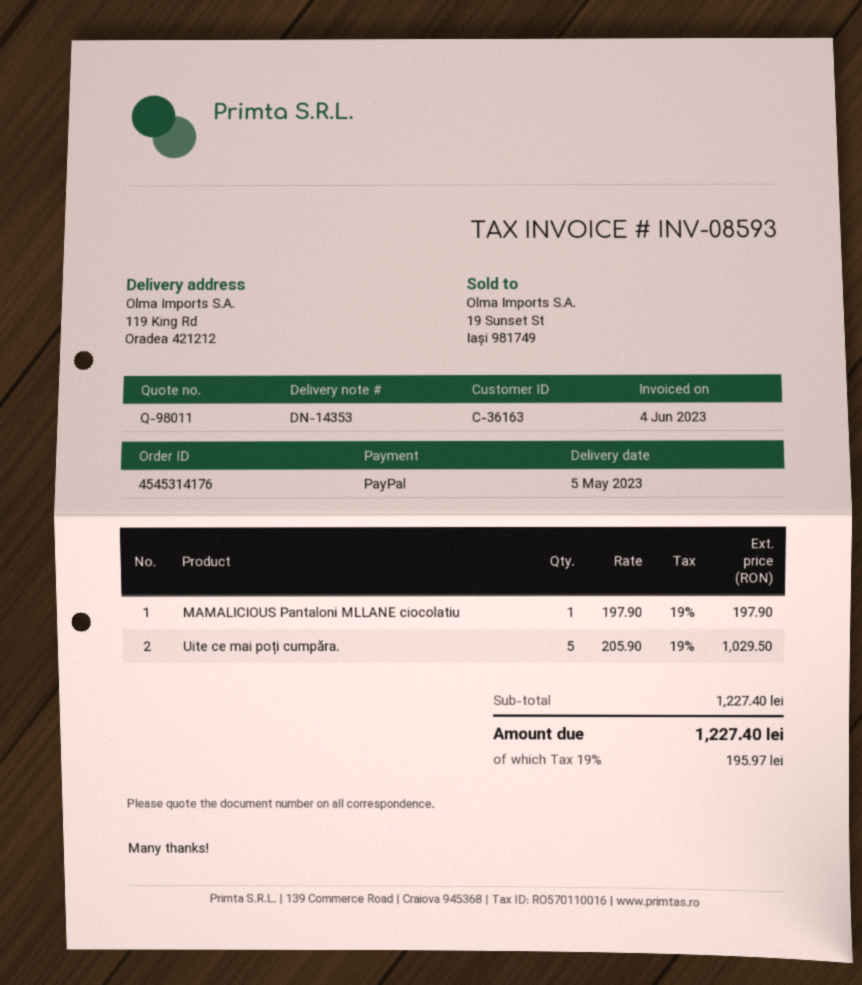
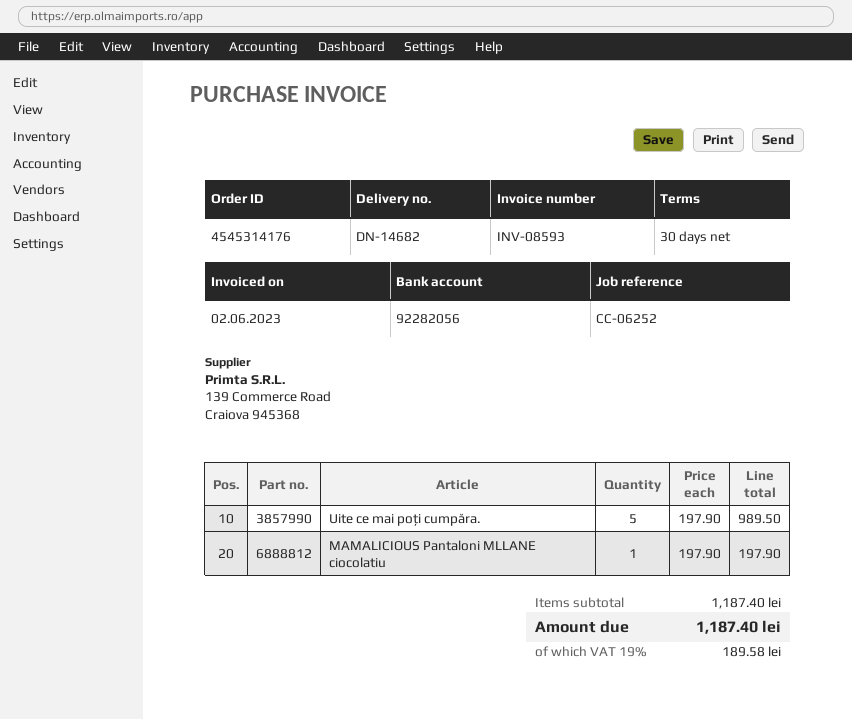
delivery note number: DN-14353 -> DN-14682
invoice date: 2023-06-04 -> 2023-06-02
Uite ce mai poți cumpăra.: 5 x 205.90 = 1029.50 -> 5 x 197.90 = 989.50
subtotal: 1227.40 -> 1187.40
tax: 19% = 195.97 -> 19% = 189.58
total: 1227.40 -> 1187.40

